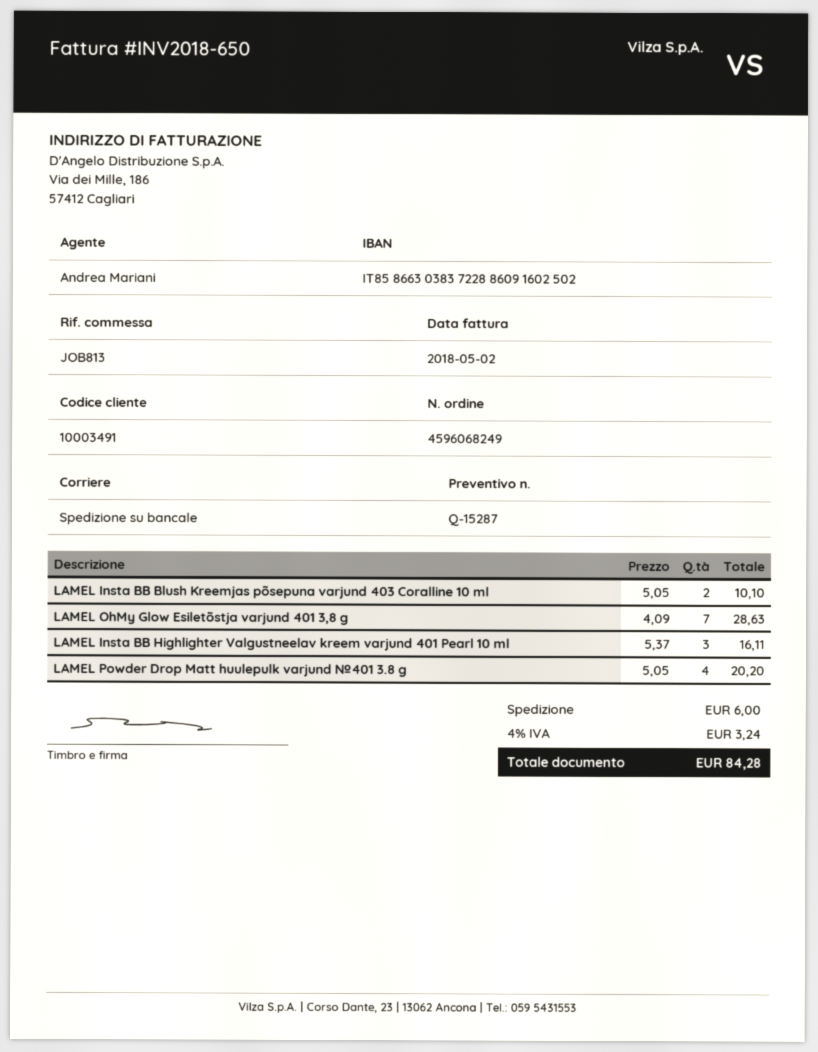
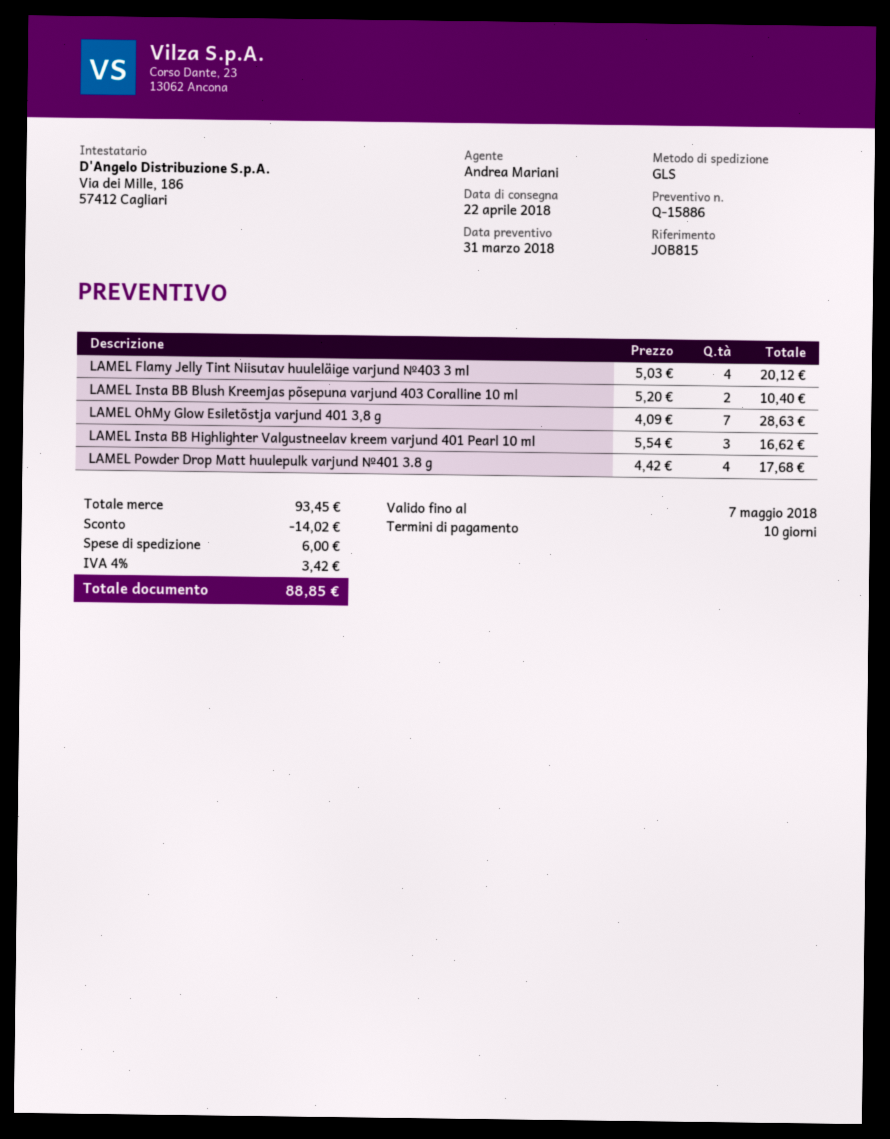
quote number: Q-15287 -> Q-15886
reference: JOB813 -> JOB815
shipping method: pallet freight -> GLS
LAMEL Insta BB Blush Kreemjas põsepuna varjund 403 Coralline 10 ml: 2 x 5.05 = 10.10 -> 2 x 5.20 = 10.40
LAMEL Insta BB Highlighter Valgustneelav kreem varjund 401 Pearl 10 ml: 3 x 5.37 = 16.11 -> 3 x 5.54 = 16.62
LAMEL Powder Drop Matt huulepulk varjund №401 3.8 g: 4 x 5.05 = 20.20 -> 4 x 4.42 = 17.68
LAMEL Flamy Jelly Tint Niisutav huuleläige varjund №403 3 ml: none -> 4 x 5.03 = 20.12
discount: none -> 14.02
tax: 4% = 3.24 -> 4% = 3.42
total: 84.28 -> 88.85

